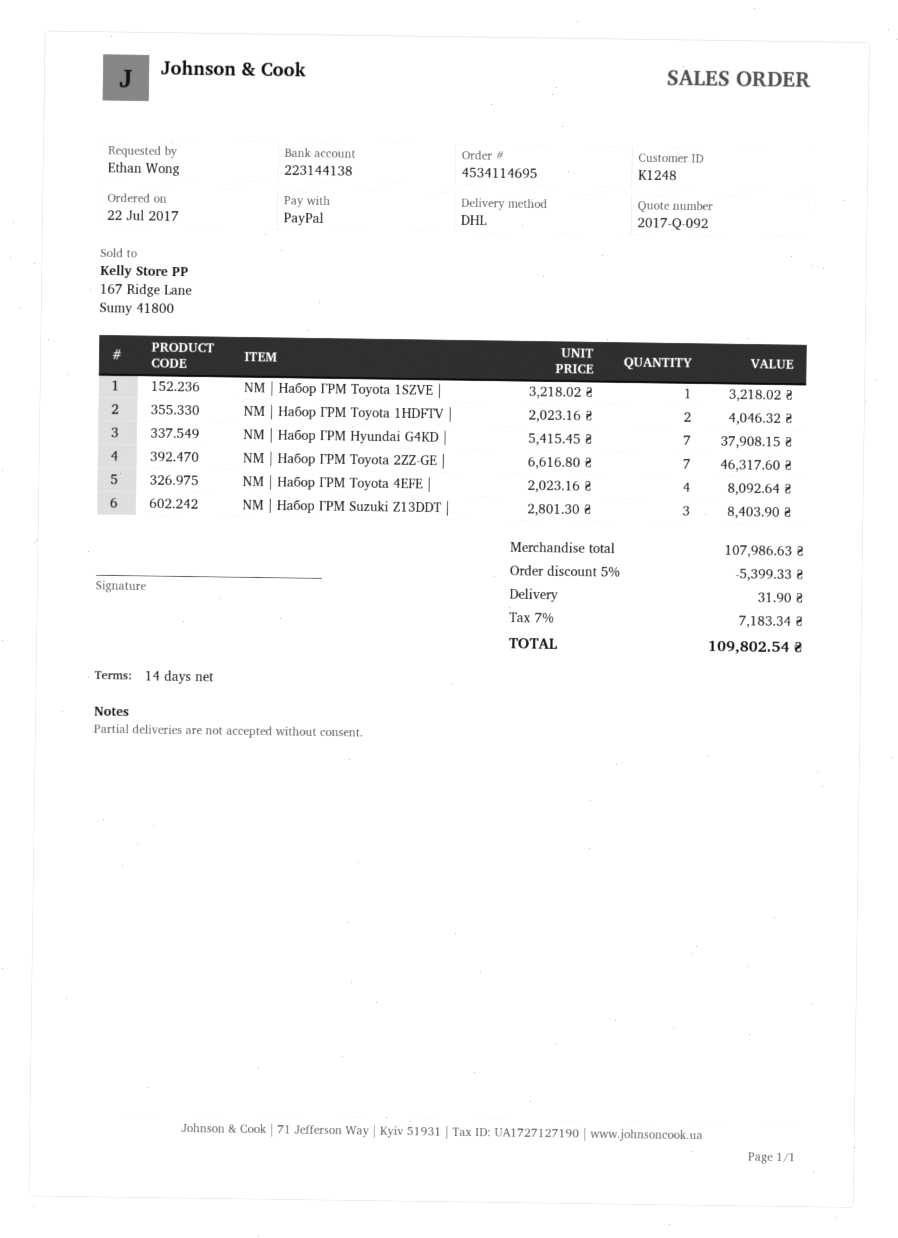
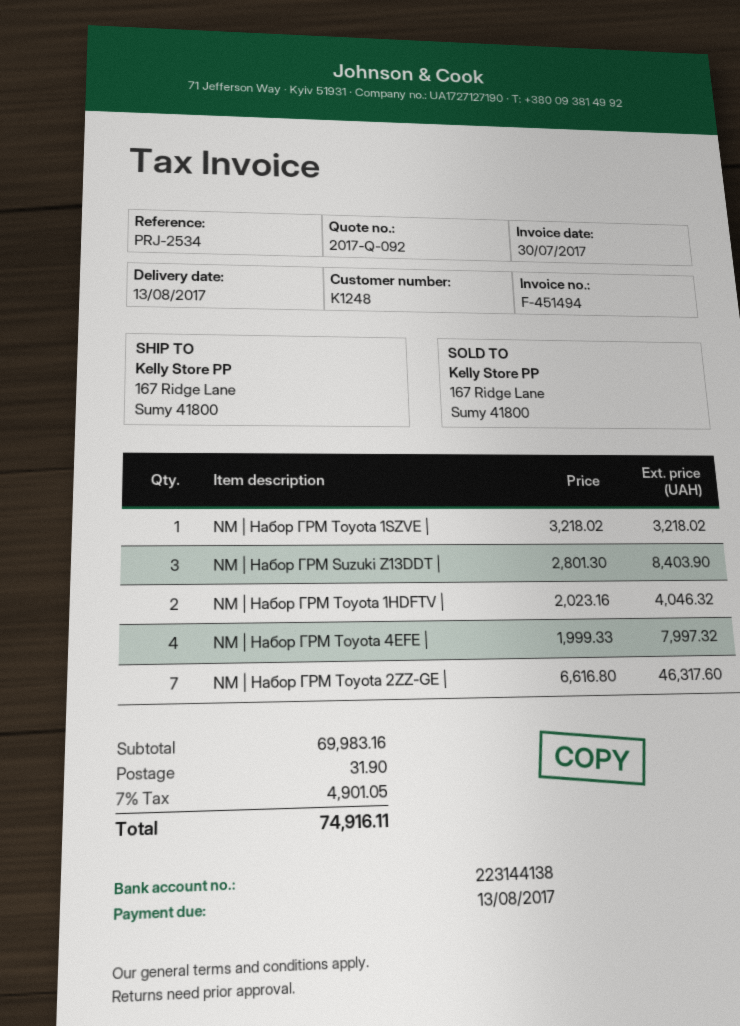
NM | Набор ГРМ Hyundai G4KD |: 7 x 5415.45 = 37908.15 -> none
NM | Набор ГРМ Toyota 4EFE |: 4 x 2023.16 = 8092.64 -> 4 x 1999.33 = 7997.32
subtotal: 107986.63 -> 69983.16
discount: 5% = 5399.33 -> none
tax: 7% = 7183.34 -> 7% = 4901.05
total: 109802.54 -> 74916.11

